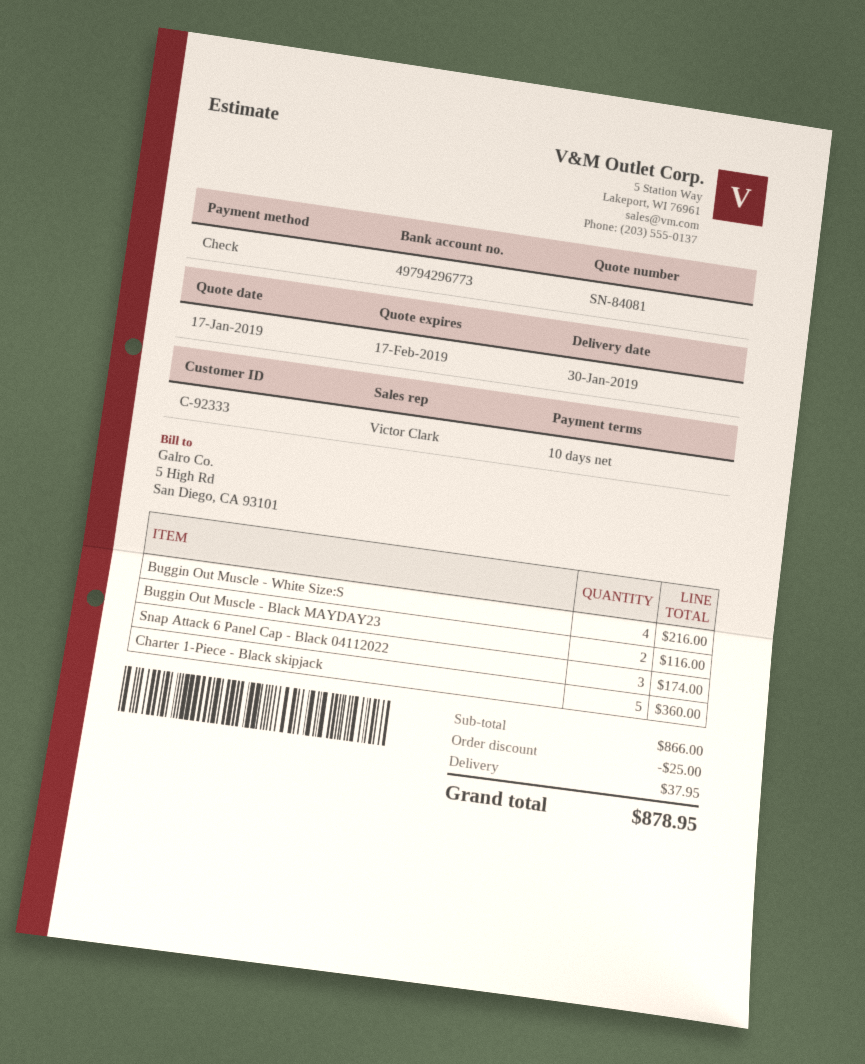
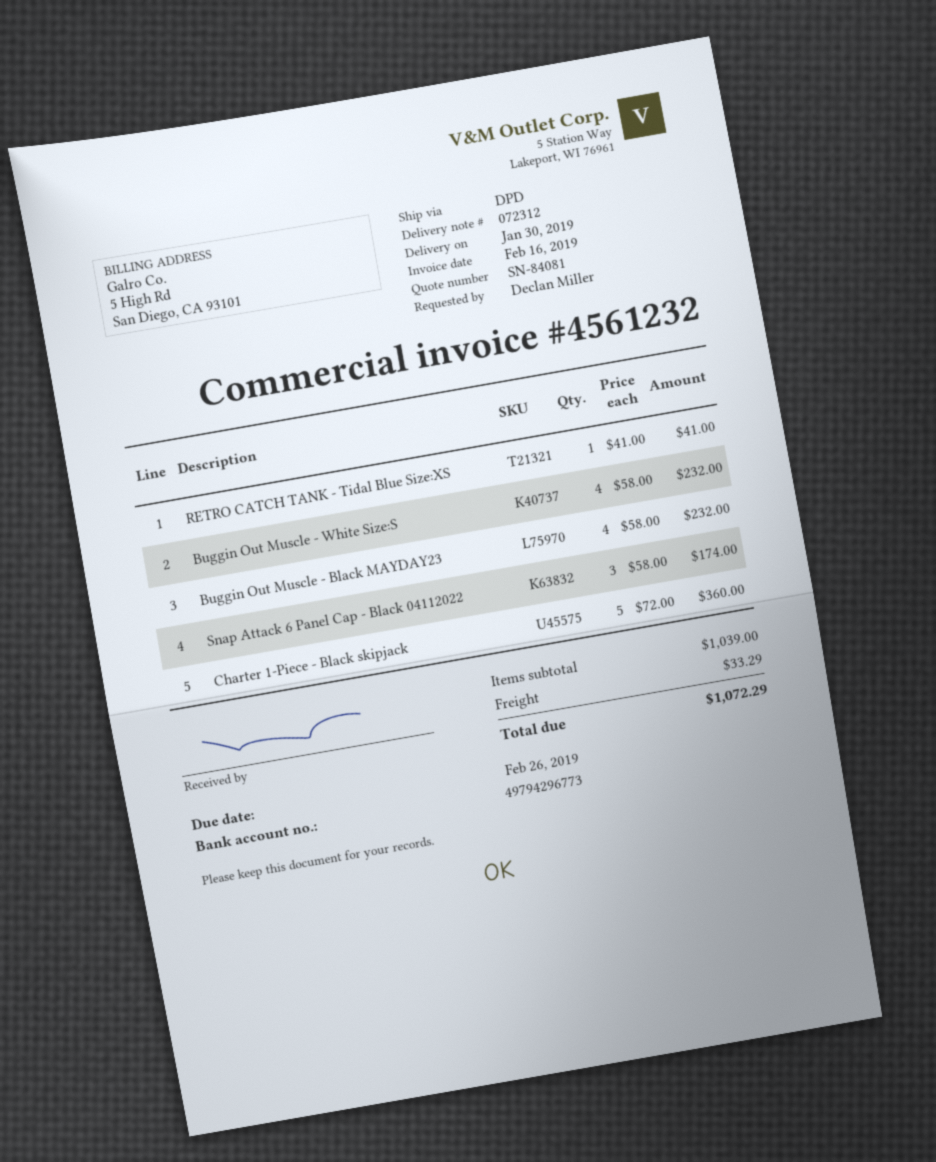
Buggin Out Muscle - White Size:S: 4 for 216.00 -> 4 for 232.00
Buggin Out Muscle - Black MAYDAY23: 2 for 116.00 -> 4 for 232.00
RETRO CATCH TANK - Tidal Blue Size:XS: none -> 1 for 41.00
subtotal: 866.00 -> 1039.00
discount: 25.00 -> none
shipping: 37.95 -> 33.29
total: 878.95 -> 1072.29

